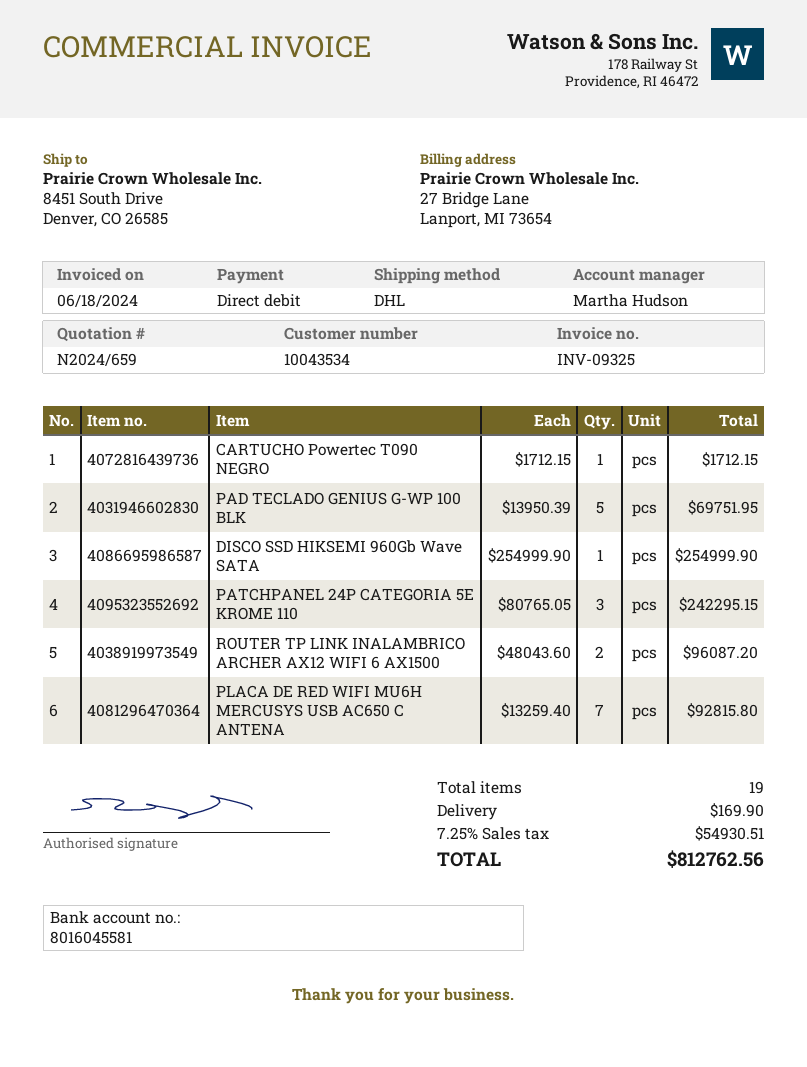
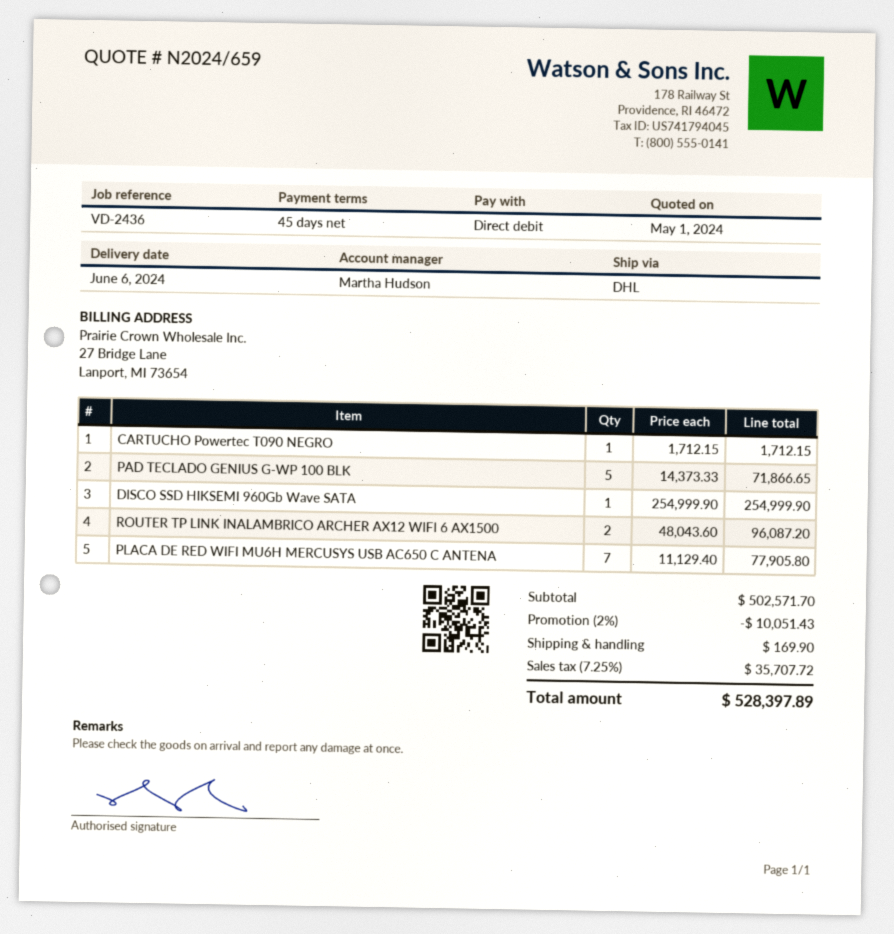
PAD TECLADO GENIUS G-WP 100 BLK: 5 x 13950.39 = 69751.95 -> 5 x 14373.33 = 71866.65
PATCHPANEL 24P CATEGORIA 5E KROME 110: 3 x 80765.05 = 242295.15 -> none
PLACA DE RED WIFI MU6H MERCUSYS USB AC650 C ANTENA: 7 x 13259.40 = 92815.80 -> 7 x 11129.40 = 77905.80
discount: none -> 2% = 10051.43
tax: 7.25% = 54930.51 -> 7.25% = 35707.72
total: 812762.56 -> 528397.89

